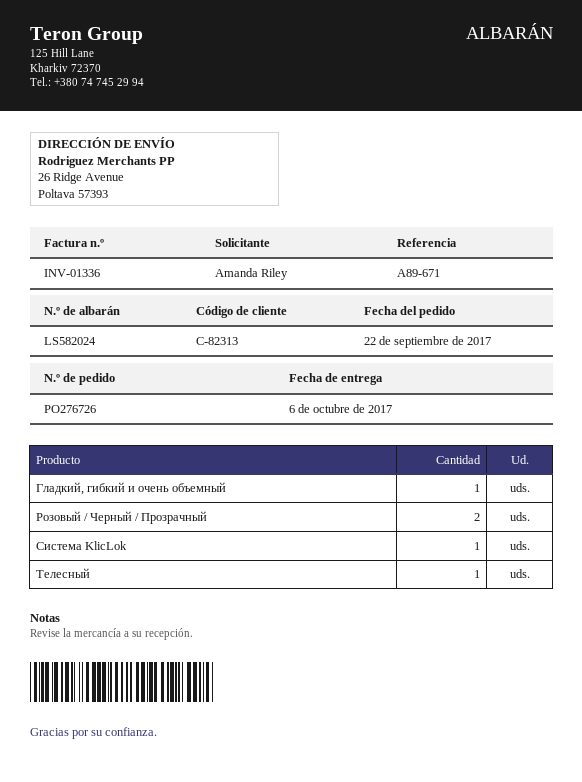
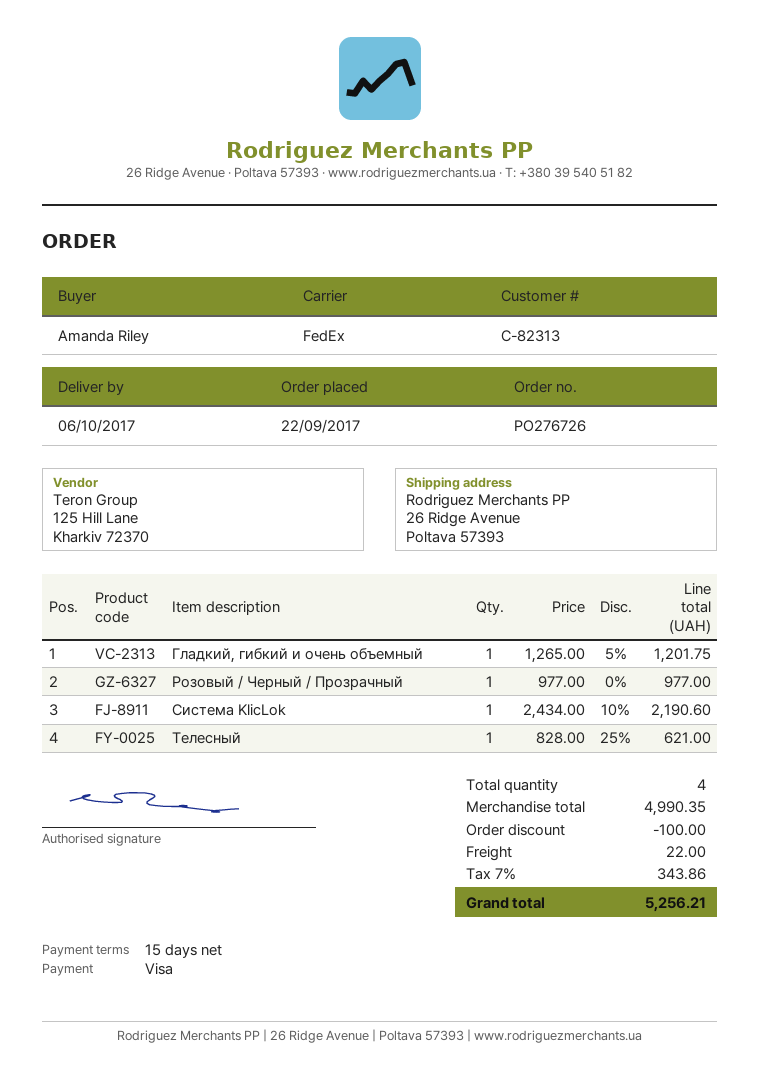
Розовый / Черный / Прозрачный: 2 -> 1

